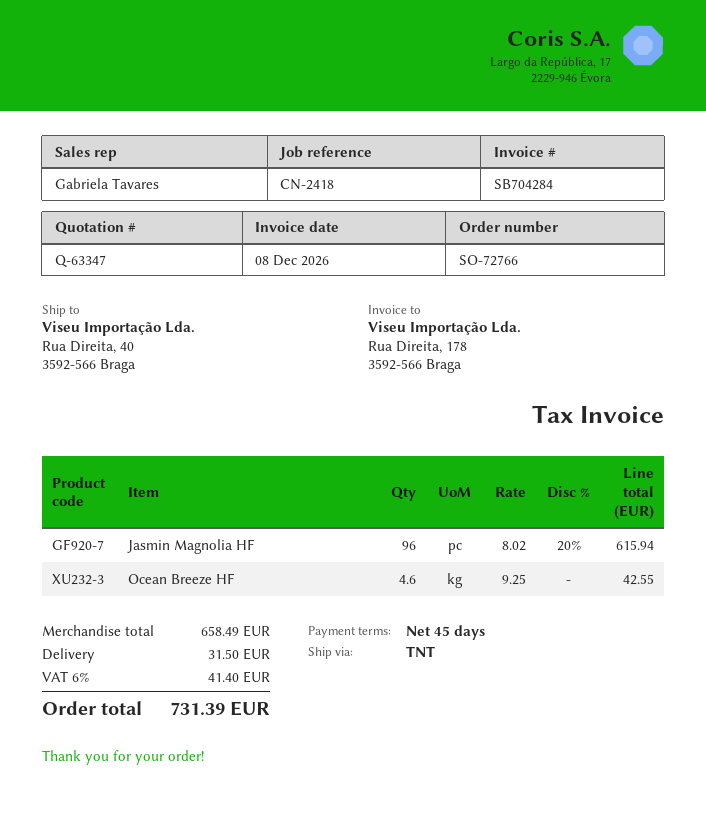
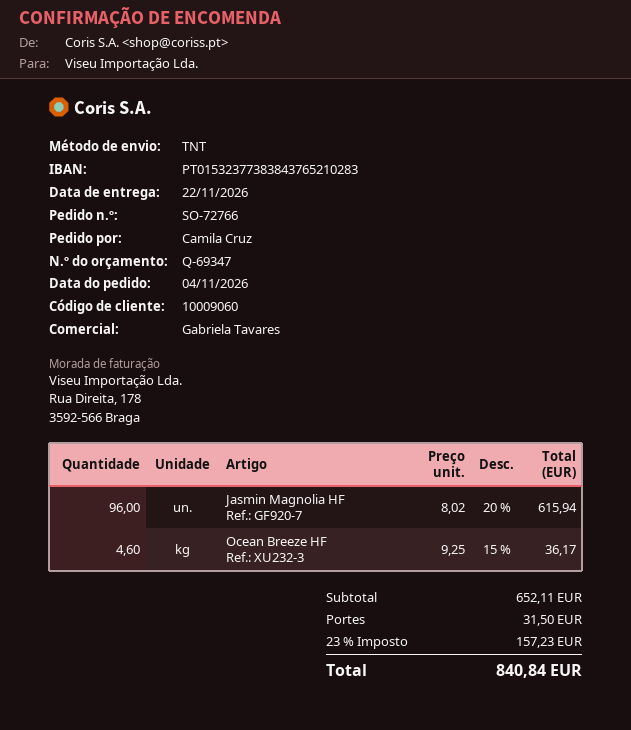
quote number: Q-63347 -> Q-69347
Ocean Breeze HF: 4.6 x 9.25 = 42.55 -> 4.6 x 9.25 - 15% = 36.17
subtotal: 658.49 -> 652.11
tax: 6% = 41.40 -> 23% = 157.23
total: 731.39 -> 840.84

